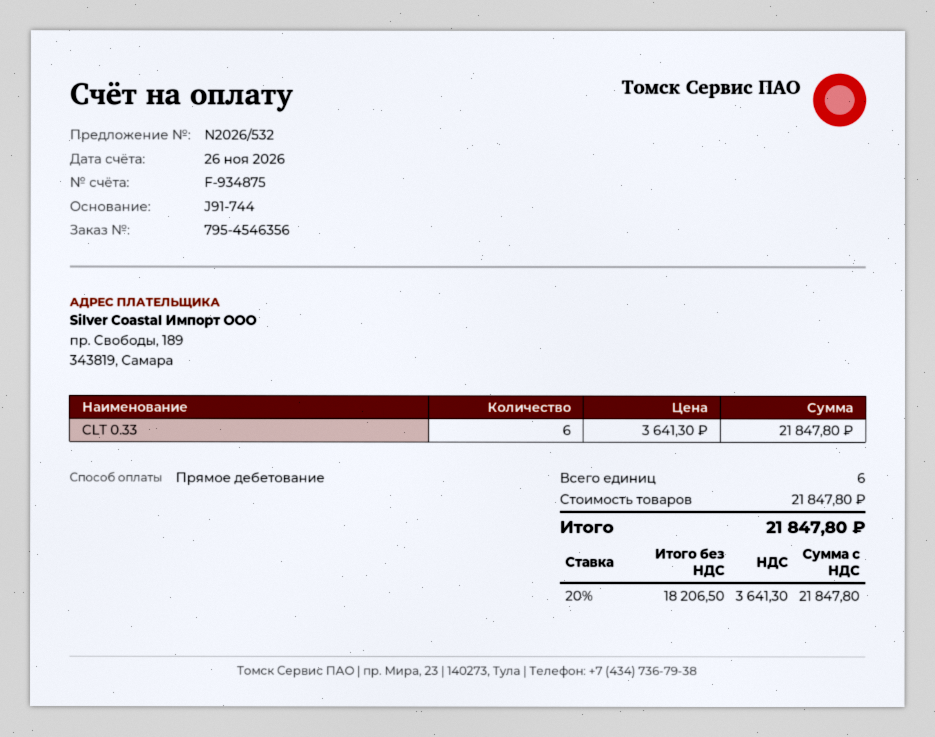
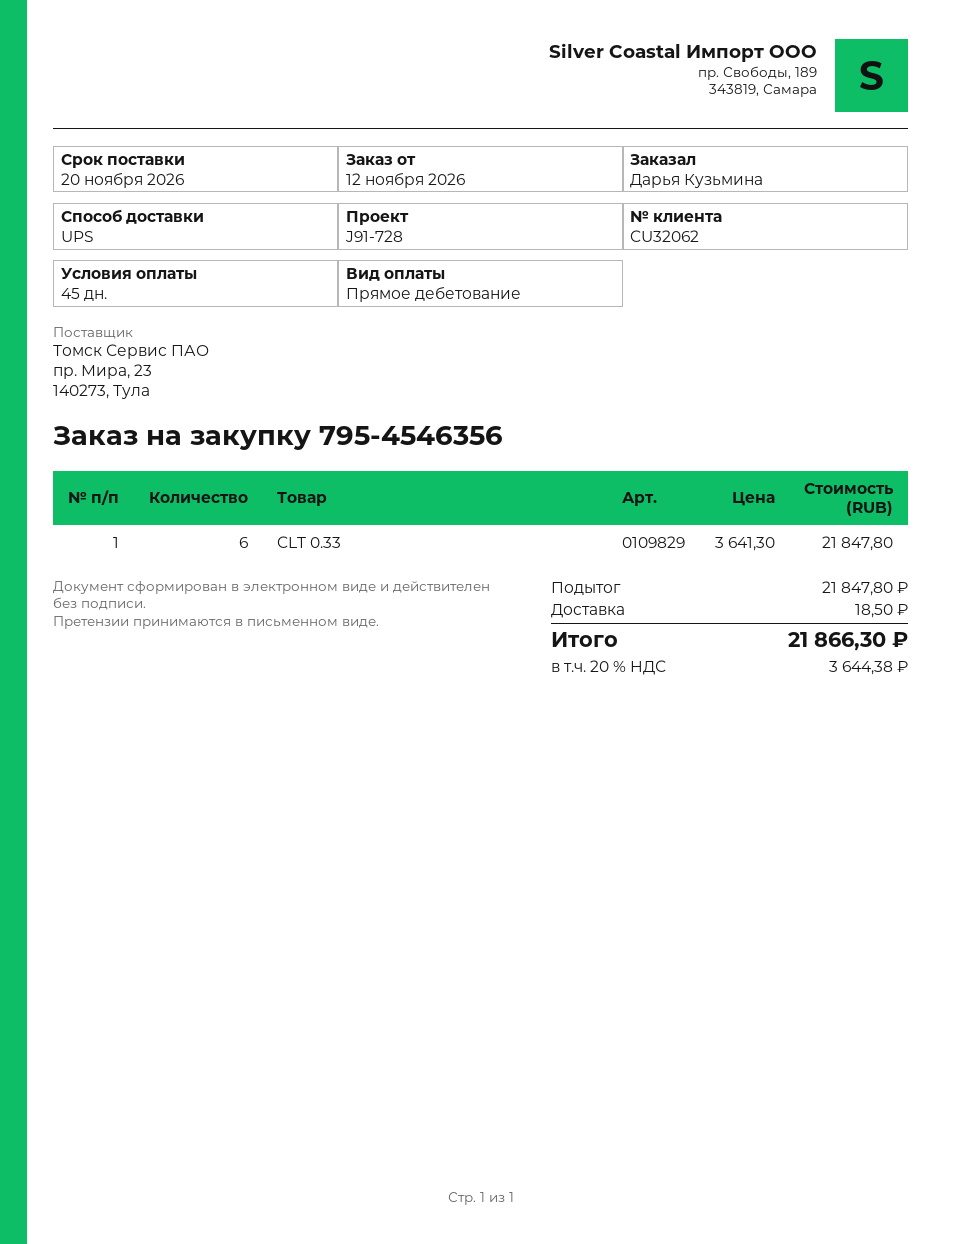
reference: J91-744 -> J91-728
shipping: none -> 18.50
tax: 20% = 3641.30 -> 20% = 3644.38
total: 21847.80 -> 21866.30

